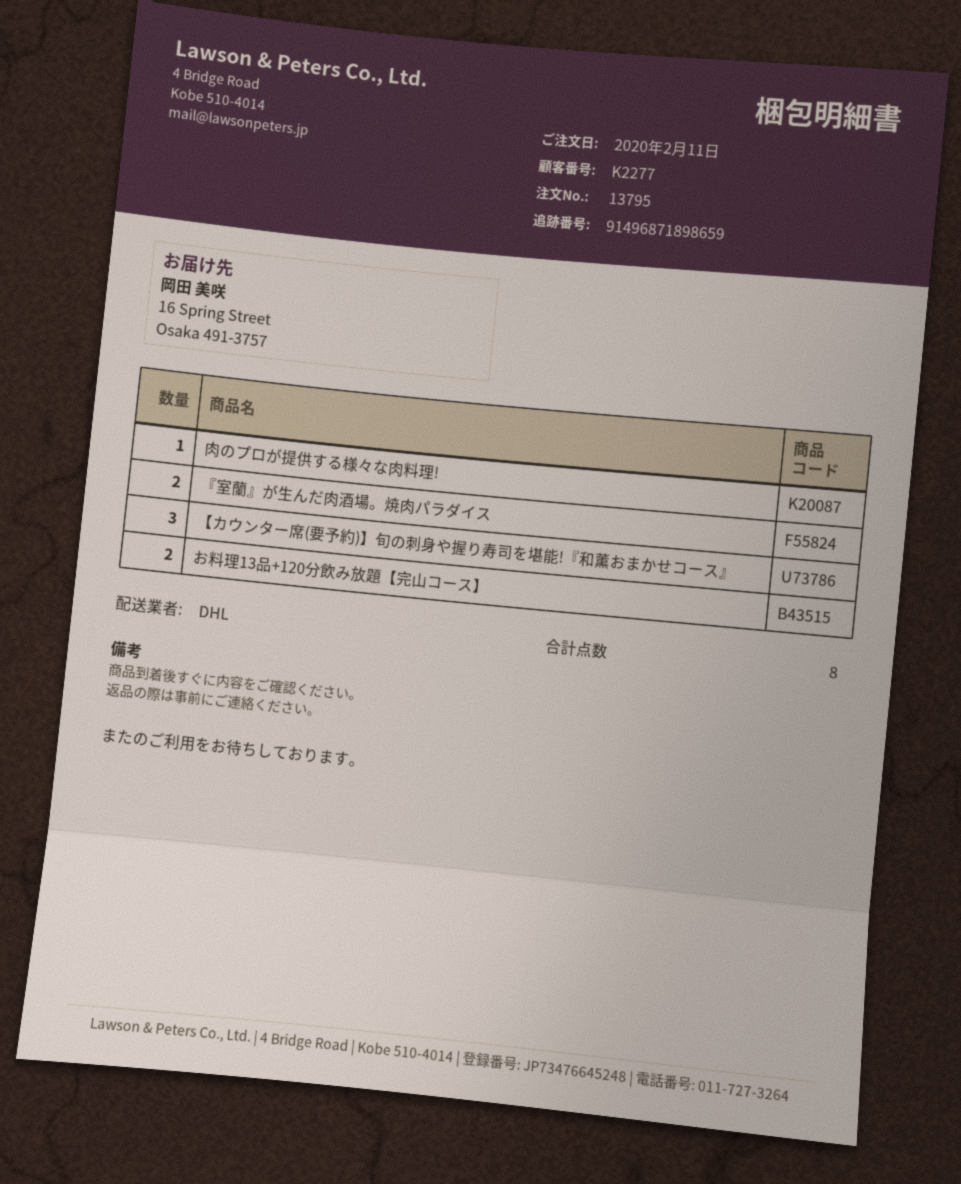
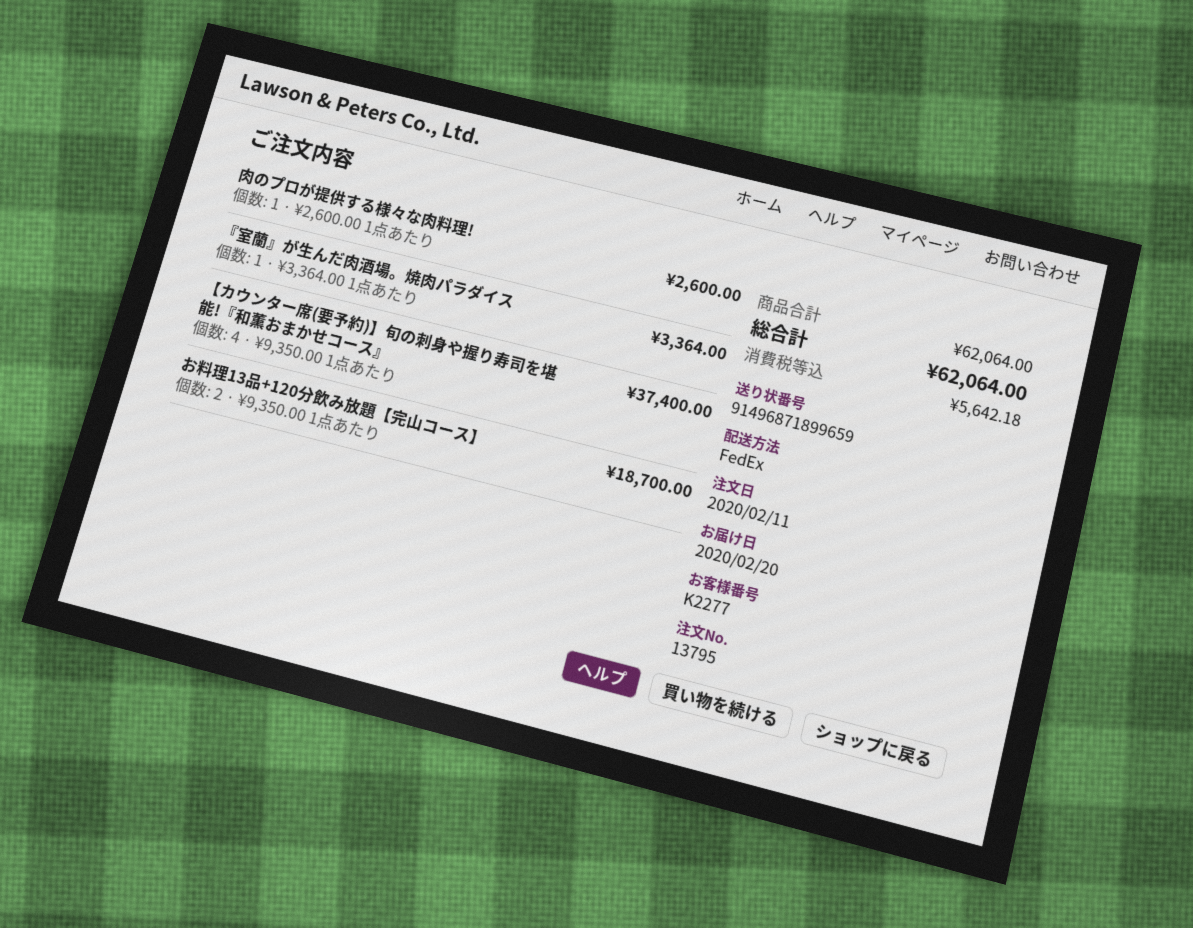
shipping method: DHL -> FedEx
tracking number: 91496871898659 -> 91496871899659
『室蘭』が生んだ肉酒場。焼肉パラダイス: 2 -> 1
【カウンター席(要予約)】旬の刺身や握り寿司を堪能!『和薫おまかせコース』: 3 -> 4

